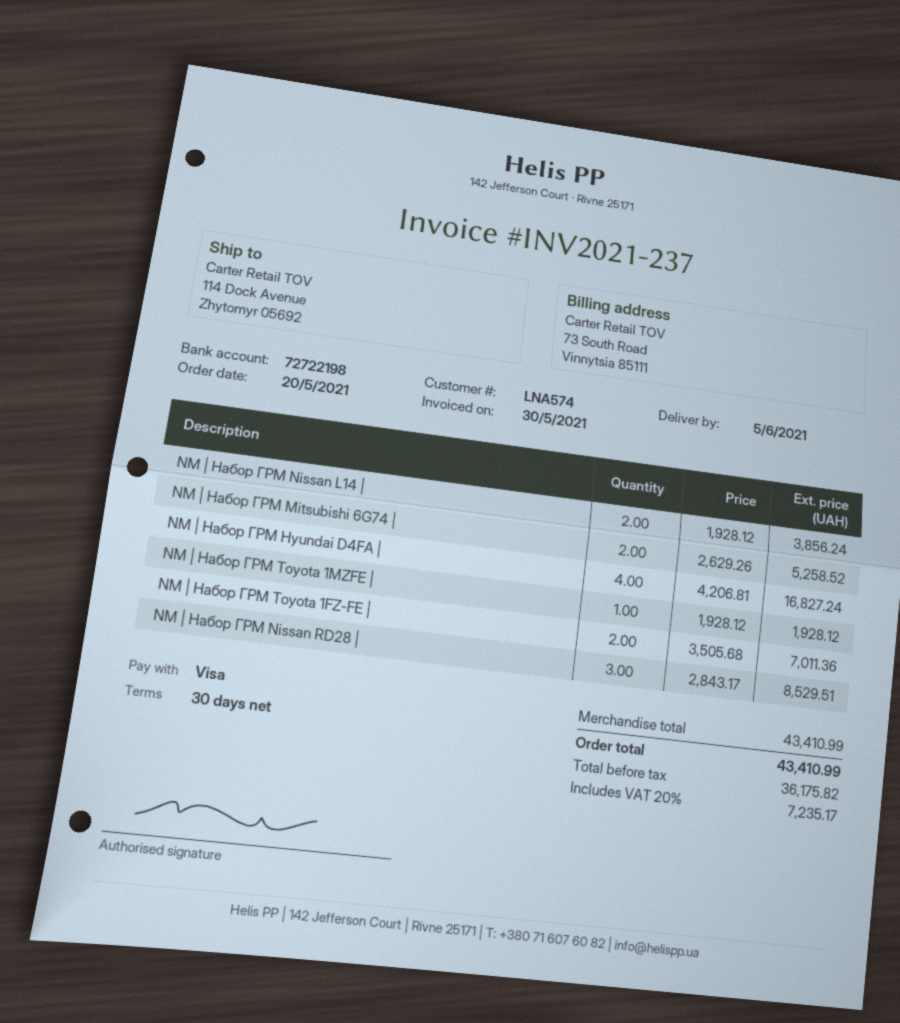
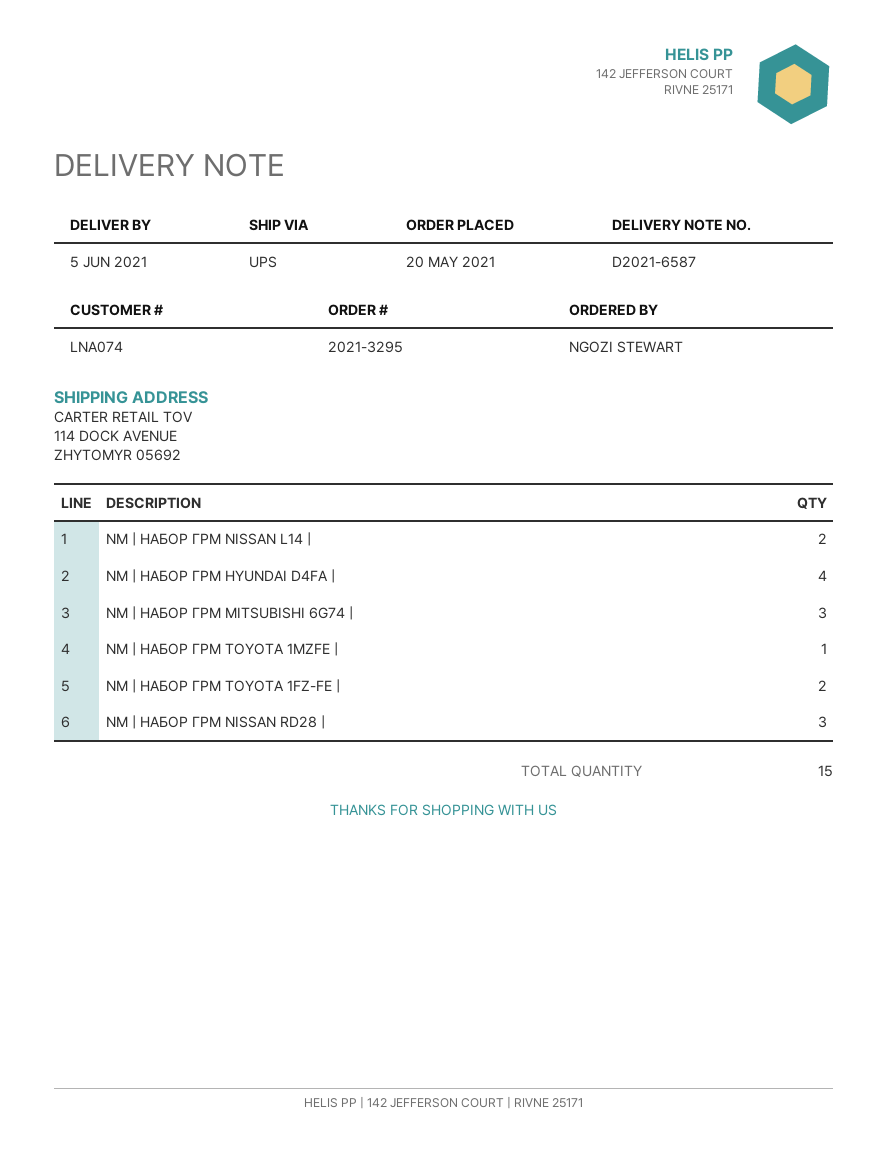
customer number: LNA574 -> LNA074
NM | Набор ГРМ Mitsubishi 6G74 |: 2 -> 3

